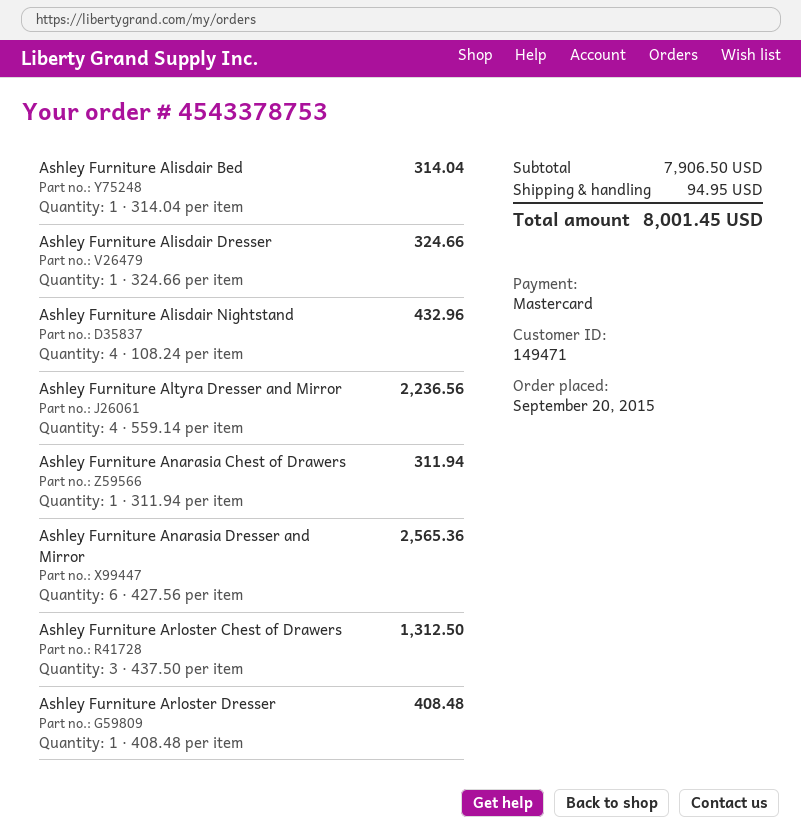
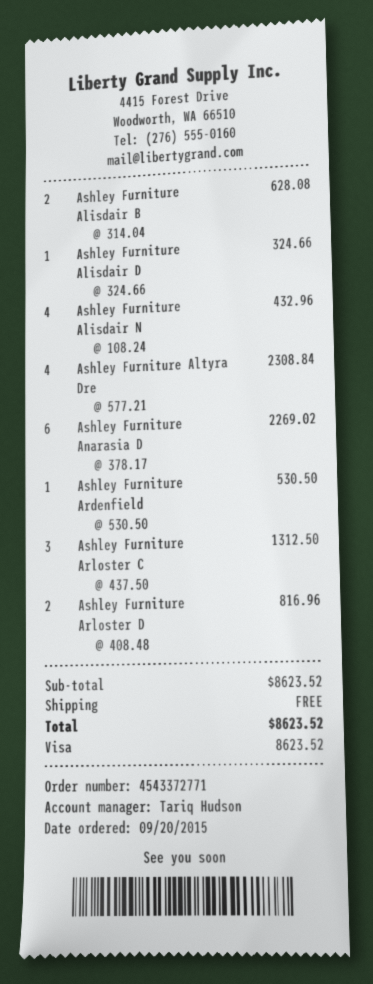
order number: 4543378753 -> 4543372771
payment method: Mastercard -> Visa
Ashley Furniture Alisdair Bed: 1 x 314.04 = 314.04 -> 2 x 314.04 = 628.08
Ashley Furniture Altyra Dresser and Mirror: 4 x 559.14 = 2236.56 -> 4 x 577.21 = 2308.84
Ashley Furniture Anarasia Chest of Drawers: 1 x 311.94 = 311.94 -> none
Ashley Furniture Anarasia Dresser and Mirror: 6 x 427.56 = 2565.36 -> 6 x 378.17 = 2269.02
Ashley Furniture Arloster Dresser: 1 x 408.48 = 408.48 -> 2 x 408.48 = 816.96
Ashley Furniture Ardenfield: none -> 1 x 530.50 = 530.50
subtotal: 7906.50 -> 8623.52
shipping: 94.95 -> 0.00
total: 8001.45 -> 8623.52

